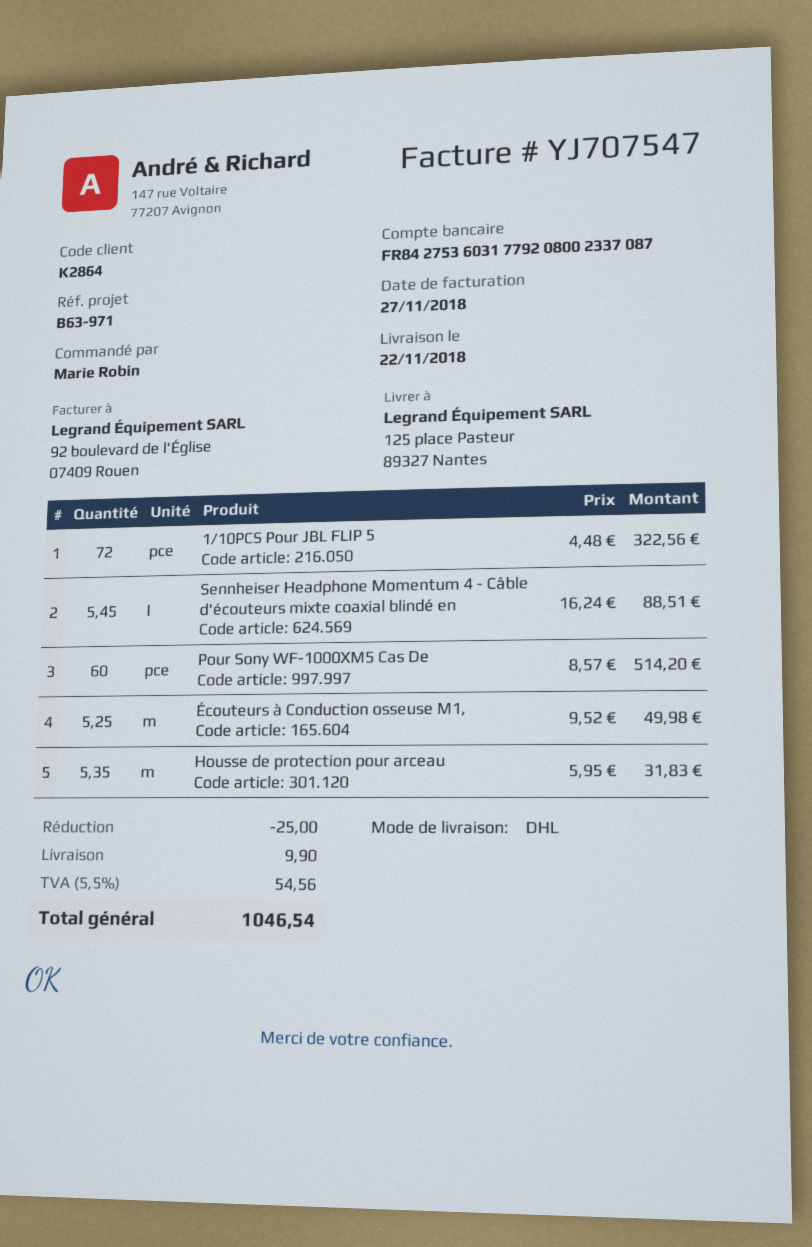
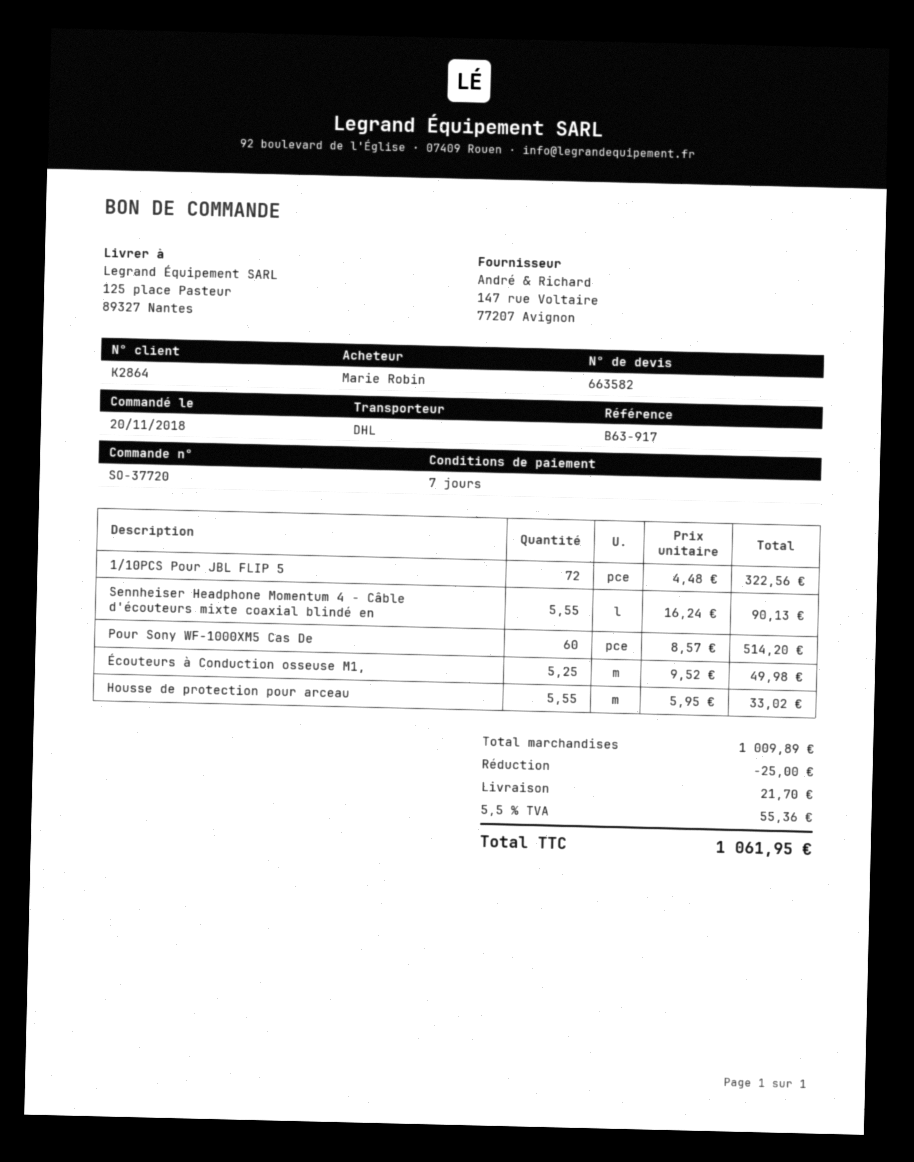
reference: B63-971 -> B63-917
Sennheiser Headphone Momentum 4 - Câble d'écouteurs mixte coaxial blindé en: 5.45 x 16.24 = 88.51 -> 5.55 x 16.24 = 90.13
Housse de protection pour arceau: 5.35 x 5.95 = 31.83 -> 5.55 x 5.95 = 33.02
shipping: 9.90 -> 21.70
tax: 5.5% = 54.56 -> 5.5% = 55.36
total: 1046.54 -> 1061.95

